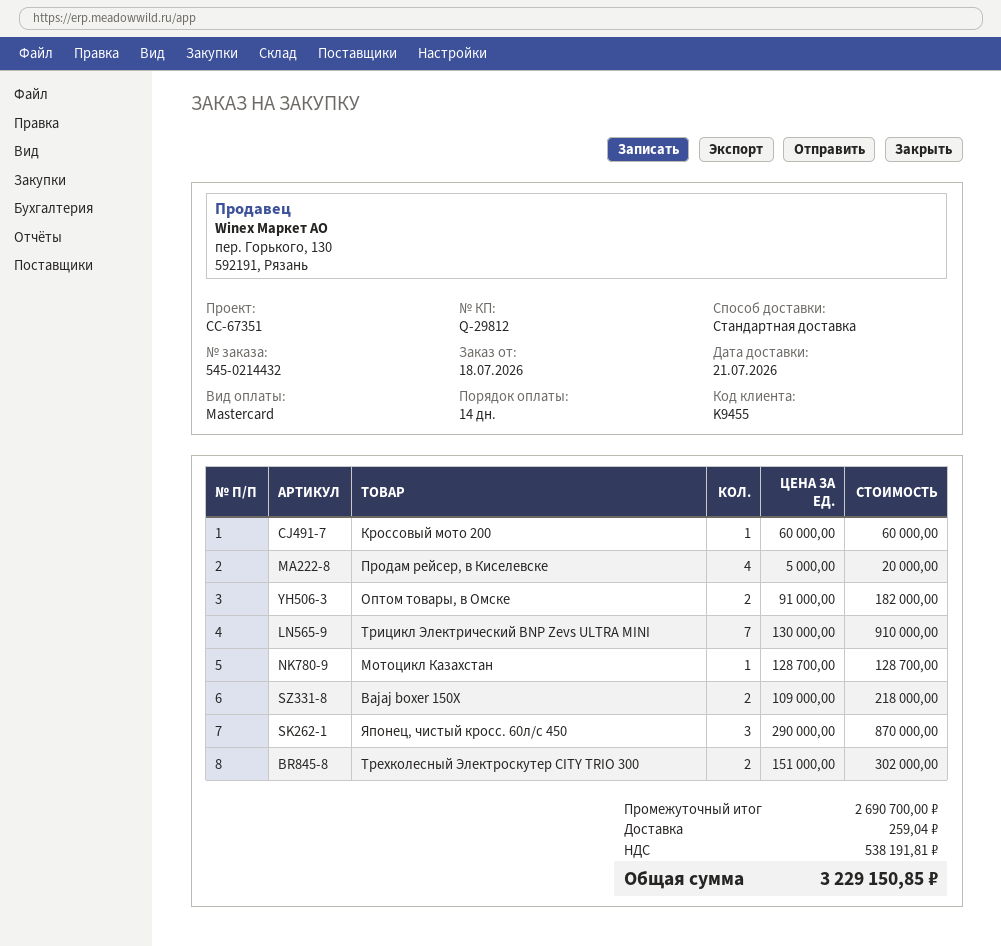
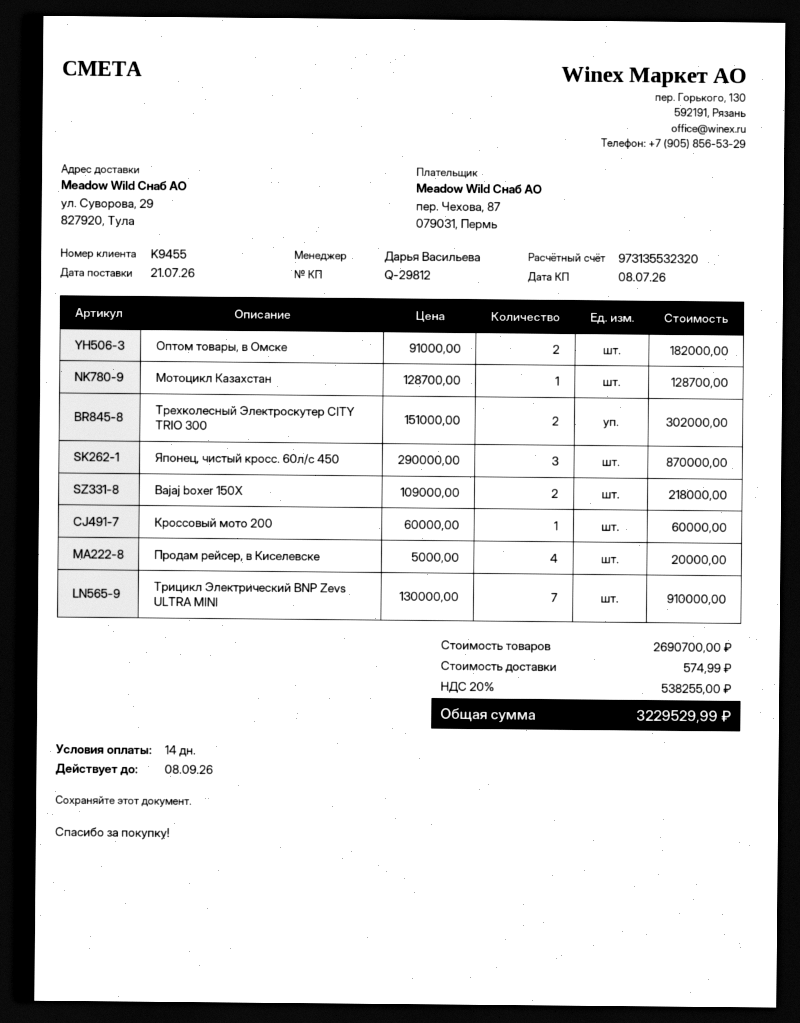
shipping: 259.04 -> 574.99
tax: 538191.81 -> 538255.00
total: 3229150.85 -> 3229529.99

